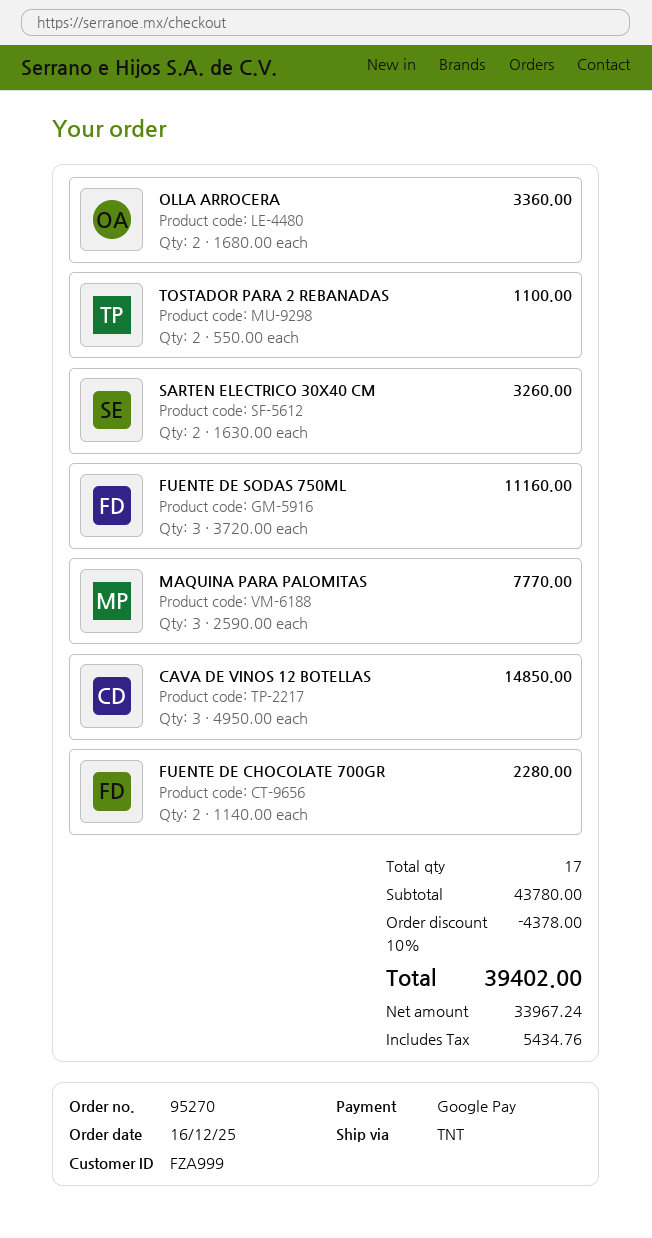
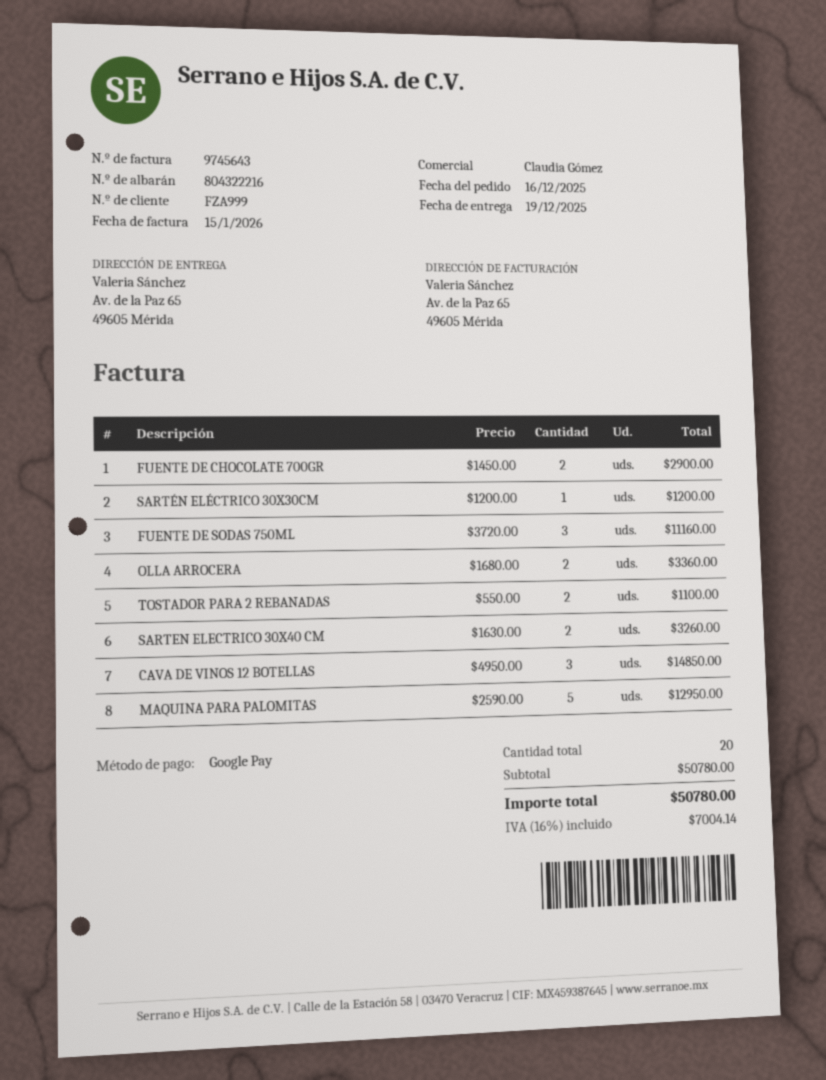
MAQUINA PARA PALOMITAS: 3 x 2590.00 = 7770.00 -> 5 x 2590.00 = 12950.00
FUENTE DE CHOCOLATE 700GR: 2 x 1140.00 = 2280.00 -> 2 x 1450.00 = 2900.00
SARTÉN ELÉCTRICO 30X30CM: none -> 1 x 1200.00 = 1200.00
total quantity: 17 -> 20
subtotal: 43780.00 -> 50780.00
discount: 10% = 4378.00 -> none
tax: 5434.76 -> 7004.14
total: 39402.00 -> 50780.00

